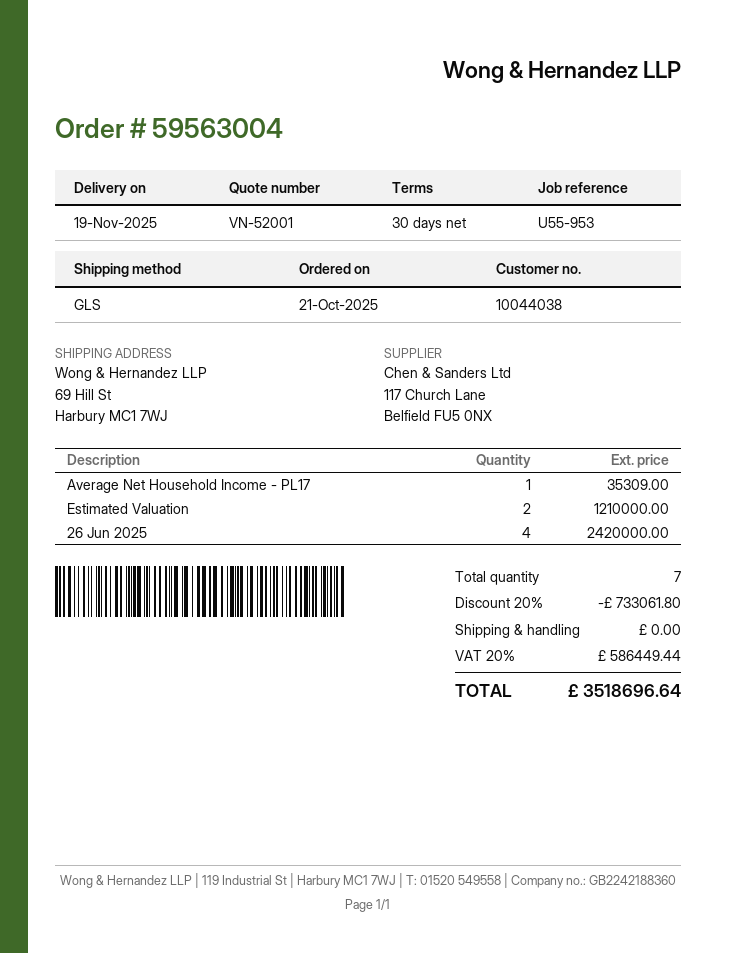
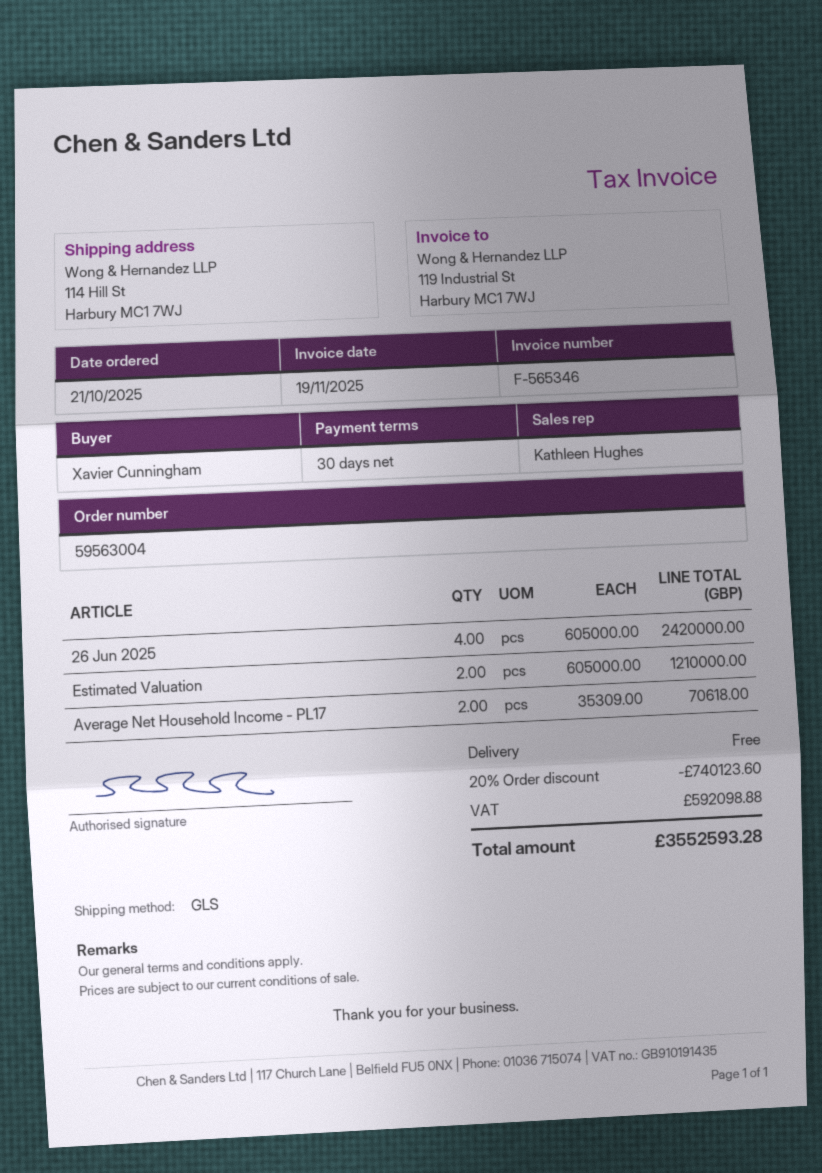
ship to: 69 Hill St, Harbury MC1 7WJ -> 114 Hill St, Harbury MC1 7WJ
Average Net Household Income - PL17: 1 for 35309.00 -> 2 for 70618.00
discount: 20% = 733061.80 -> 20% = 740123.60
tax: 586449.44 -> 592098.88
total: 3518696.64 -> 3552593.28

